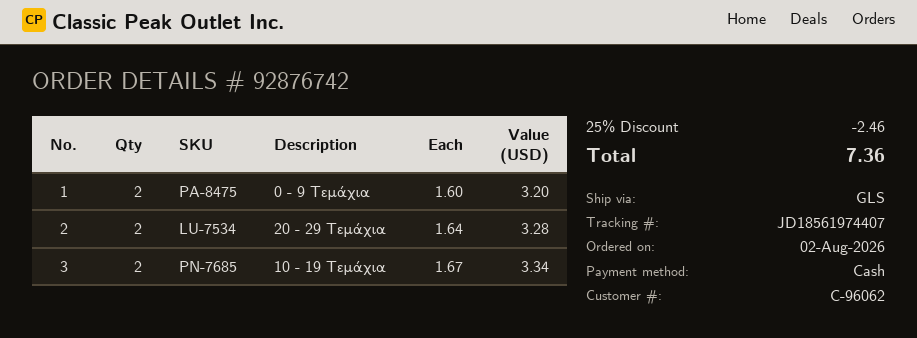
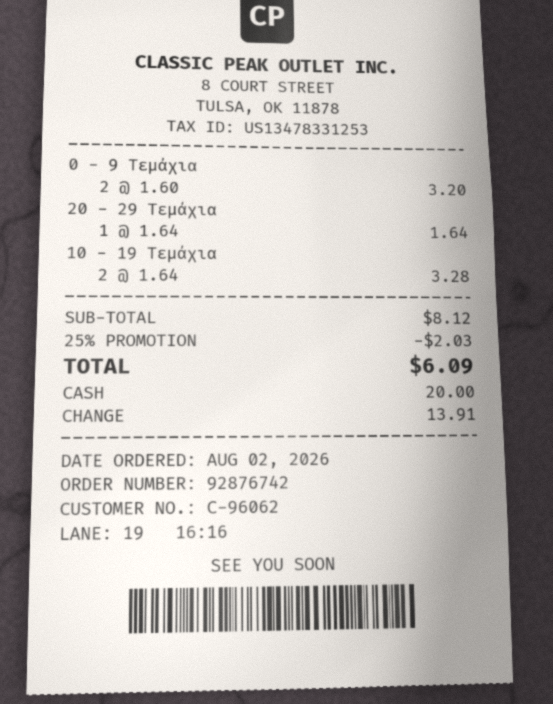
20 - 29 Τεμάχια: 2 x 1.64 = 3.28 -> 1 x 1.64 = 1.64
10 - 19 Τεμάχια: 2 x 1.67 = 3.34 -> 2 x 1.64 = 3.28
discount: 25% = 2.46 -> 25% = 2.03
total: 7.36 -> 6.09

